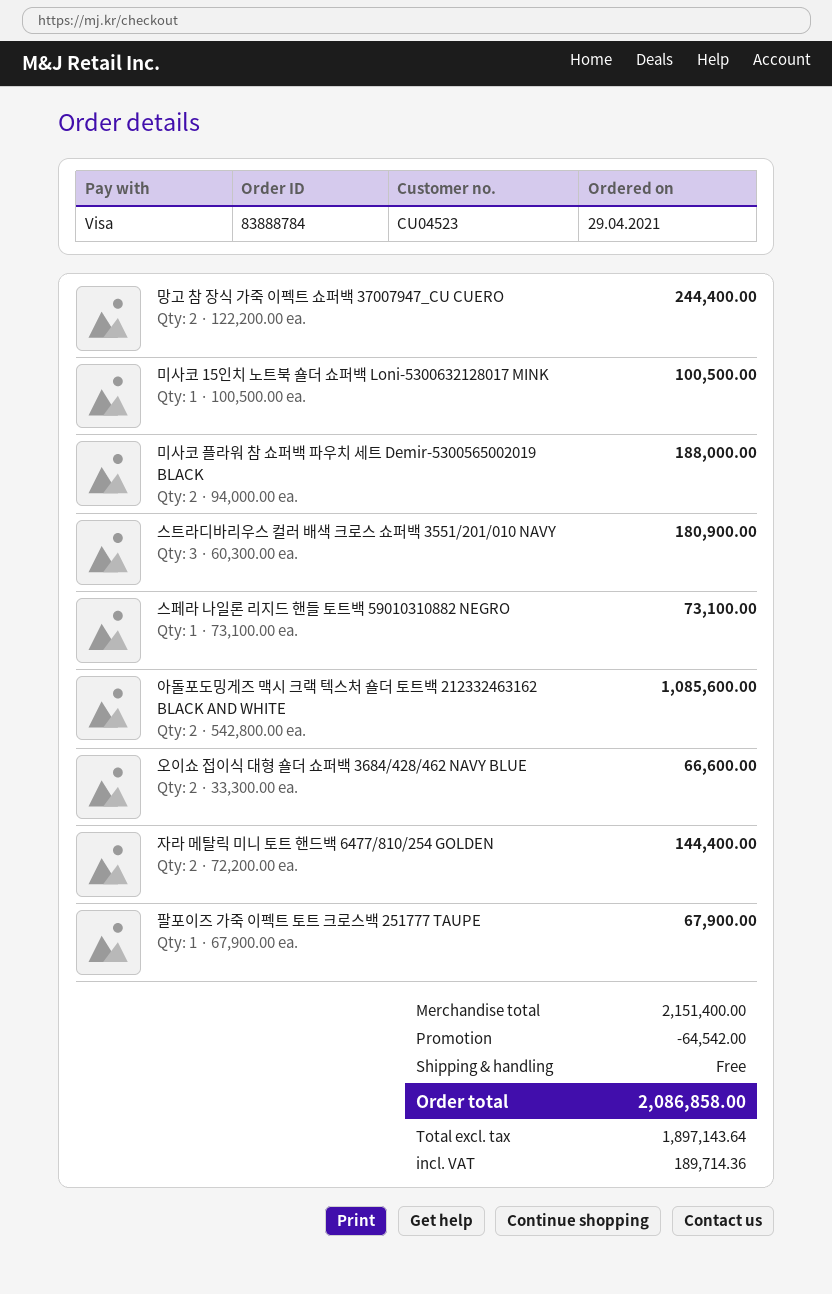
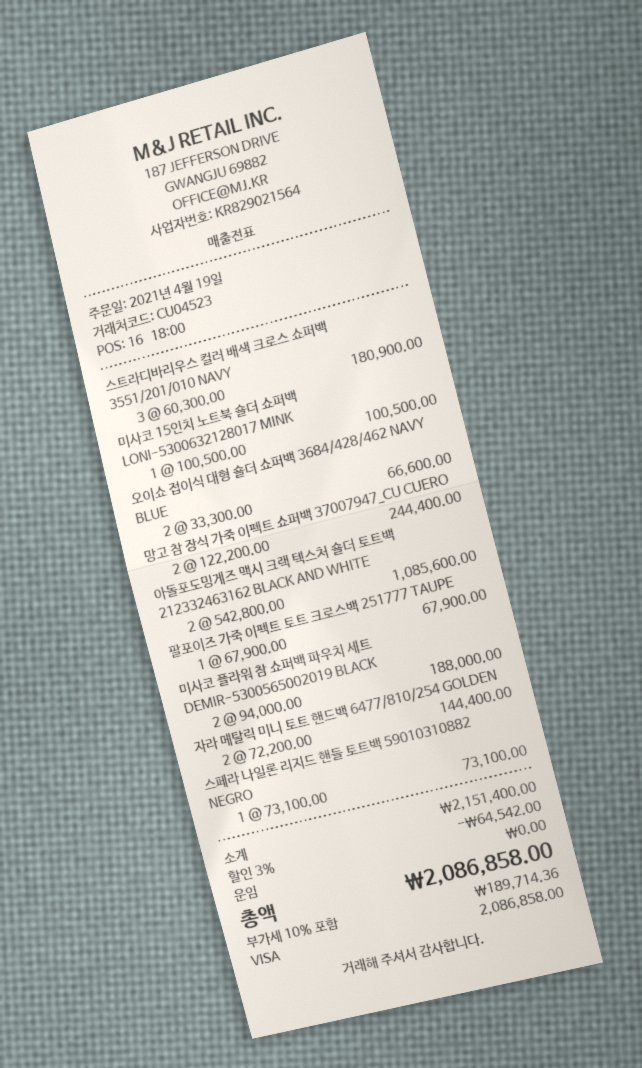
order date: 2021-04-29 -> 2021-04-19

